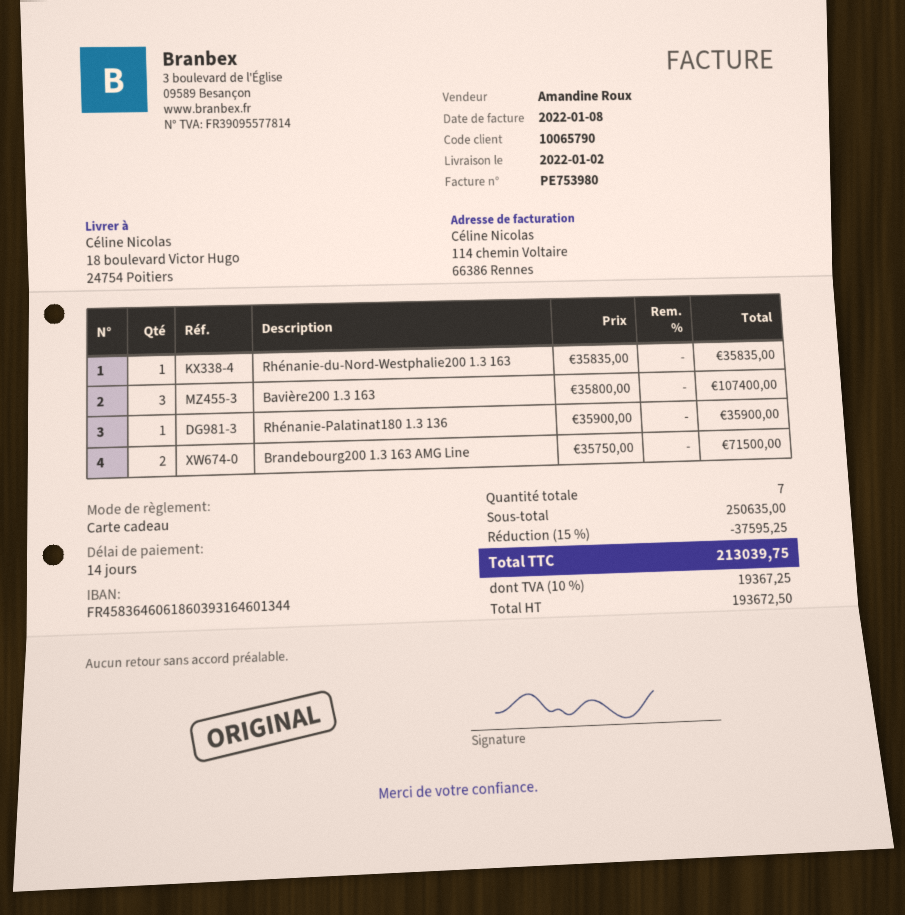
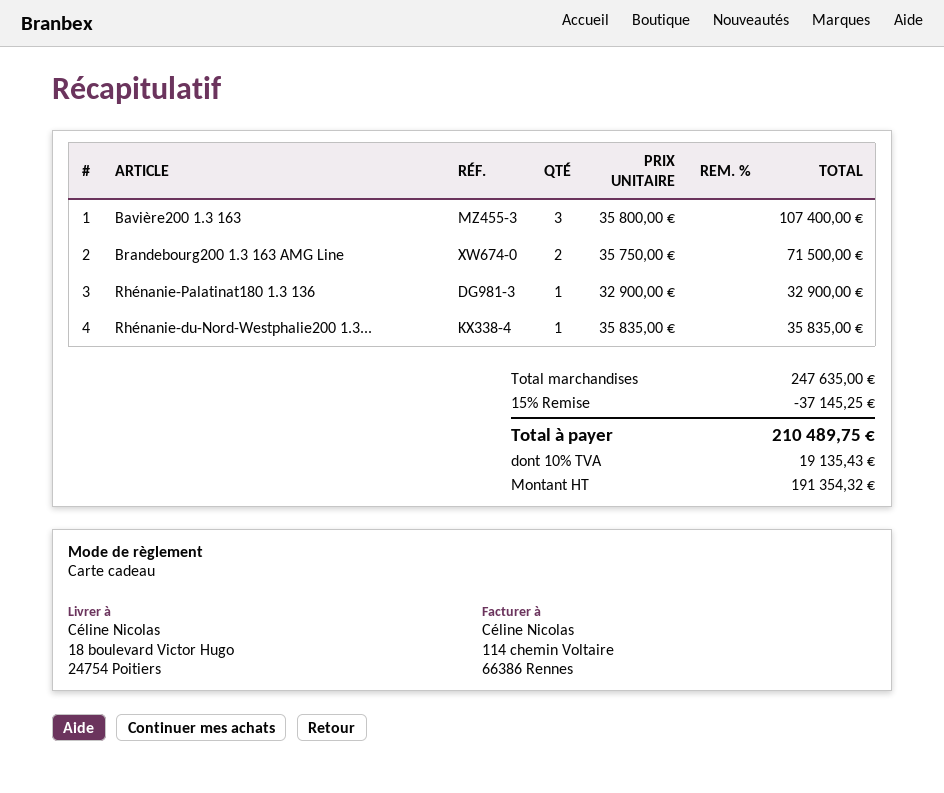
Rhénanie-Palatinat180 1.3 136: 1 x 35900.00 = 35900.00 -> 1 x 32900.00 = 32900.00
subtotal: 250635.00 -> 247635.00
discount: 15% = 37595.25 -> 15% = 37145.25
net: 193672.50 -> 191354.32
tax: 10% = 19367.25 -> 10% = 19135.43
total: 213039.75 -> 210489.75

